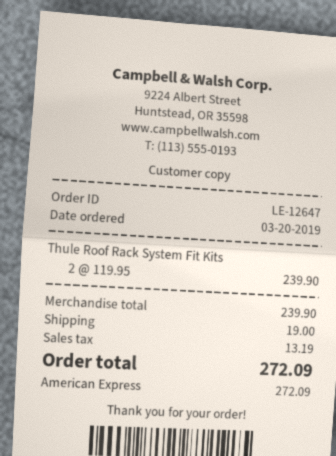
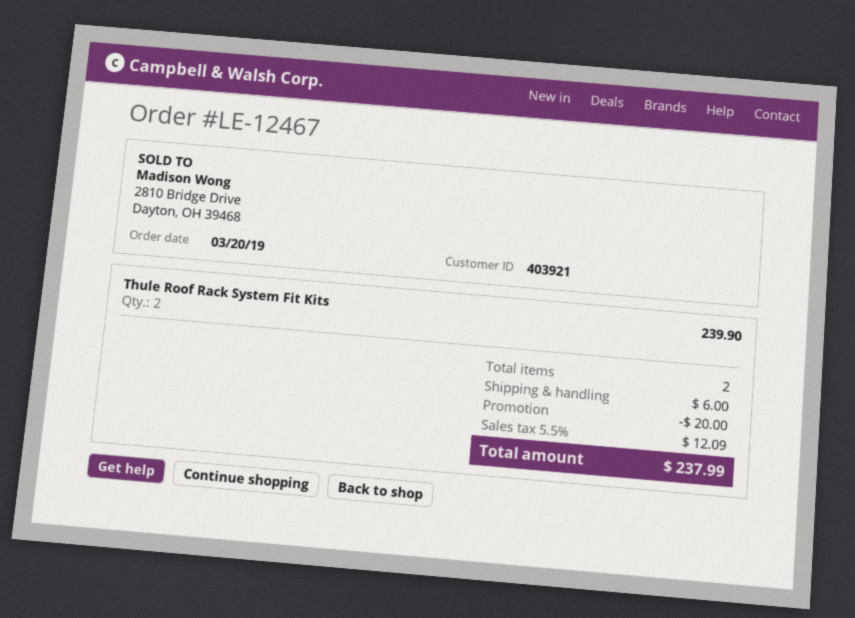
order number: LE-12647 -> LE-12467
discount: none -> 20.00
shipping: 19.00 -> 6.00
tax: 13.19 -> 12.09
total: 272.09 -> 237.99

